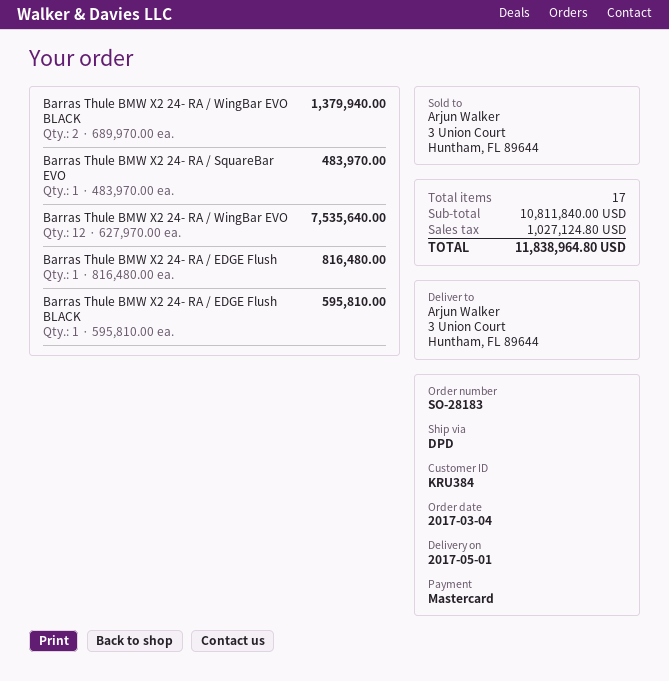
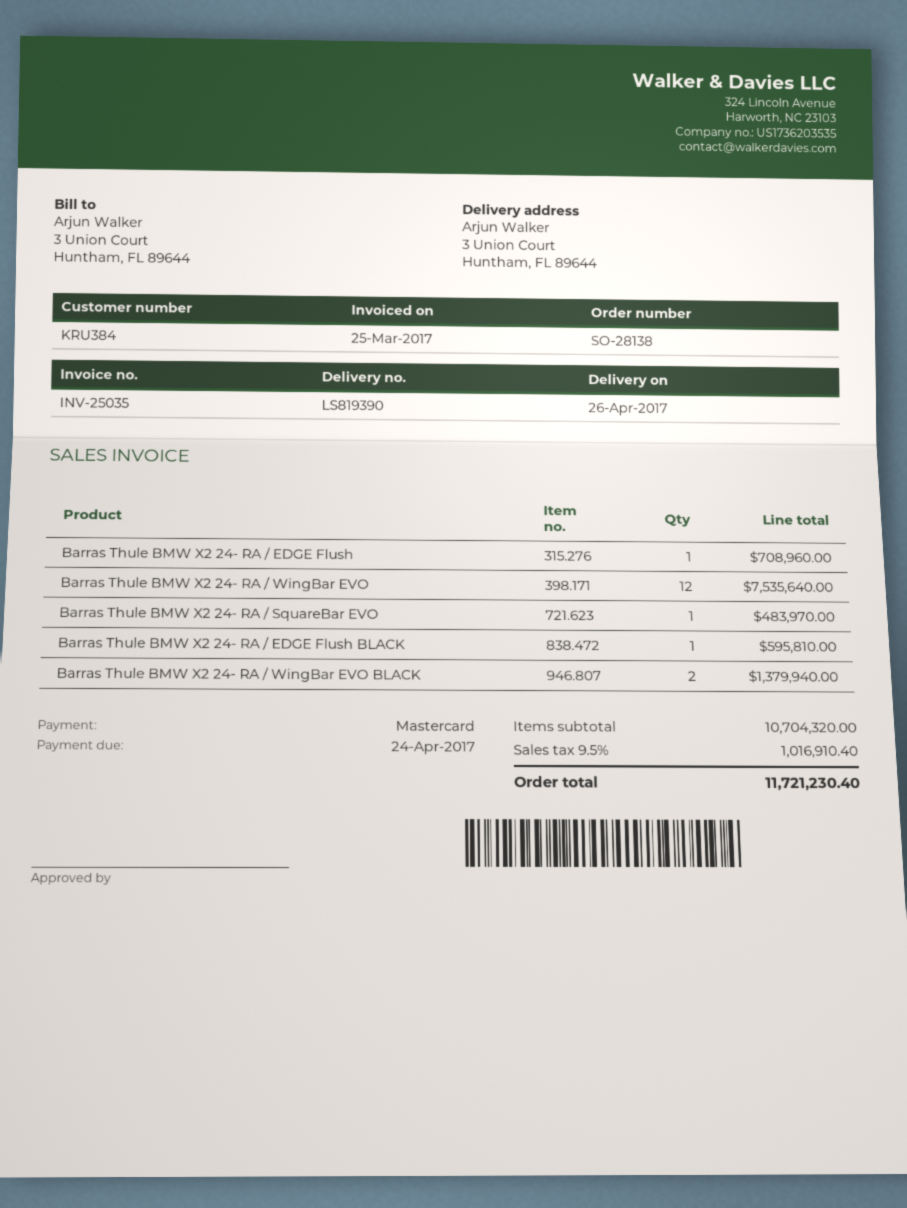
order number: SO-28183 -> SO-28138
delivery date: 2017-05-01 -> 2017-04-26
Barras Thule BMW X2 24- RA / EDGE Flush: 1 for 816480.00 -> 1 for 708960.00
subtotal: 10811840.00 -> 10704320.00
tax: 1027124.80 -> 1016910.40
total: 11838964.80 -> 11721230.40

